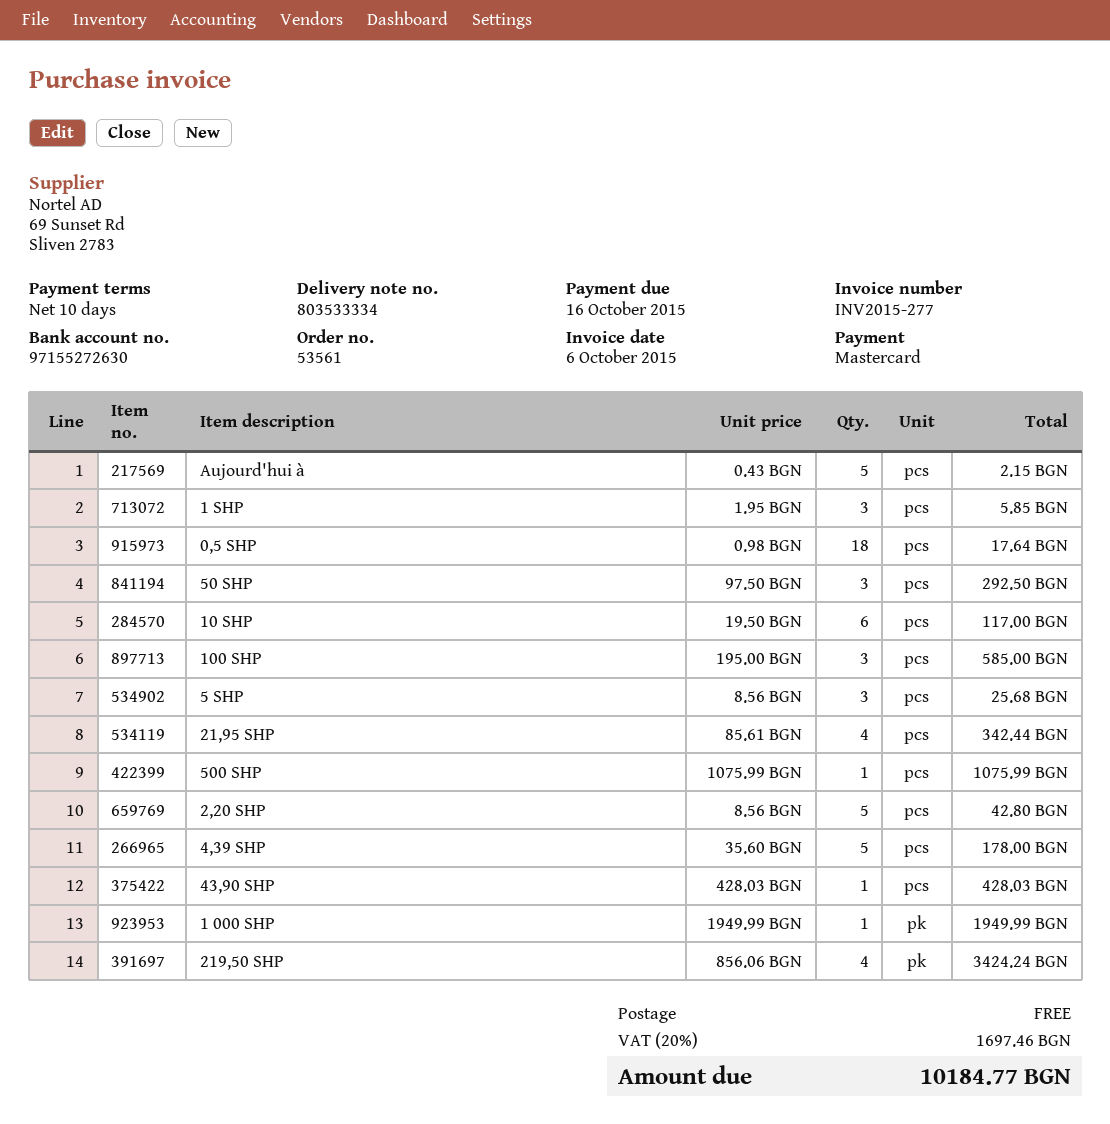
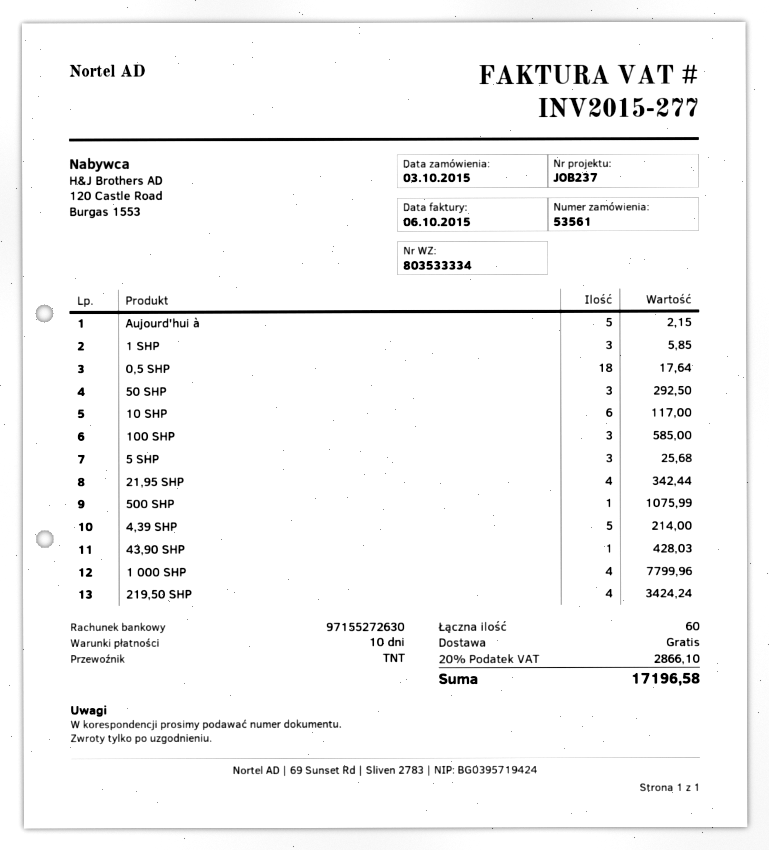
2,20 SHP: 5 for 42.80 -> none
4,39 SHP: 5 for 178.00 -> 5 for 214.00
1 000 SHP: 1 for 1949.99 -> 4 for 7799.96
tax: 20% = 1697.46 -> 20% = 2866.10
total: 10184.77 -> 17196.58

